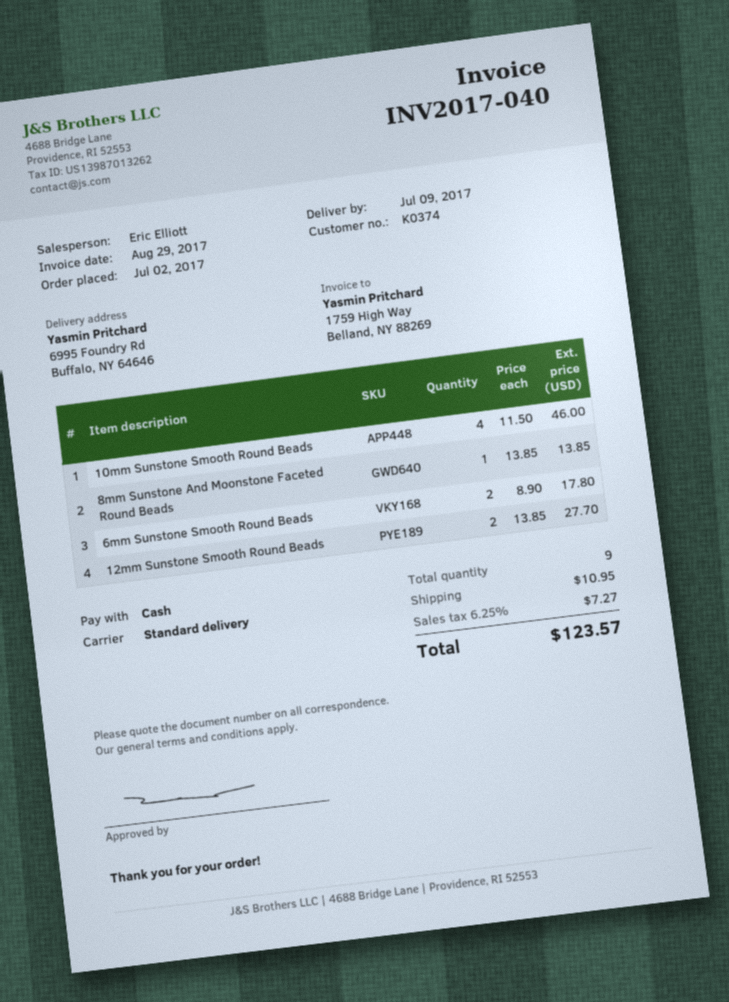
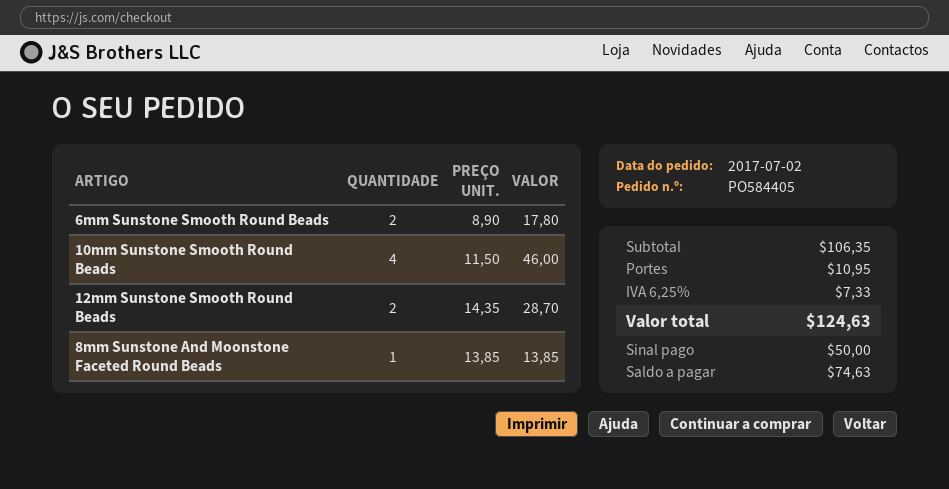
12mm Sunstone Smooth Round Beads: 2 x 13.85 = 27.70 -> 2 x 14.35 = 28.70
tax: 6.25% = 7.27 -> 6.25% = 7.33
total: 123.57 -> 124.63

